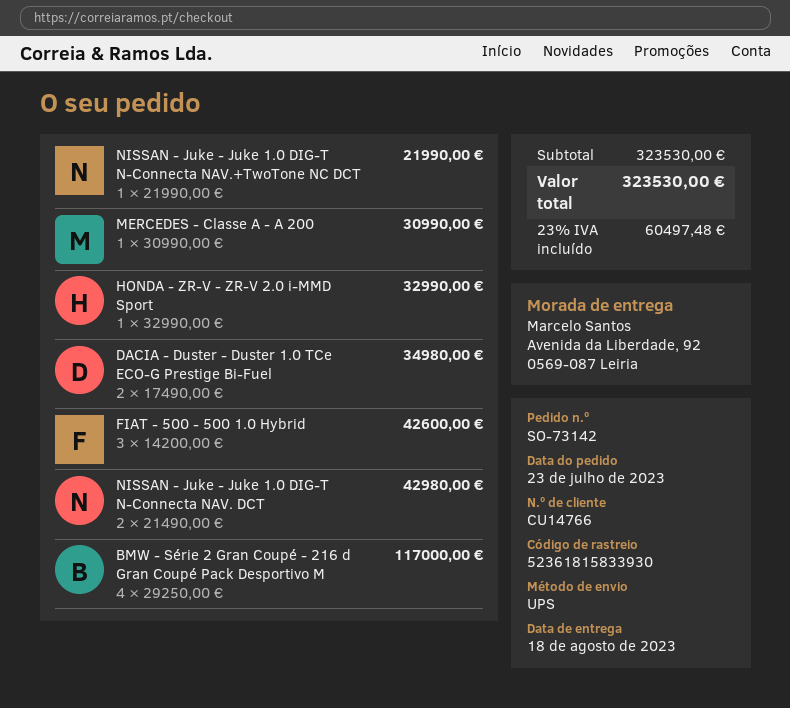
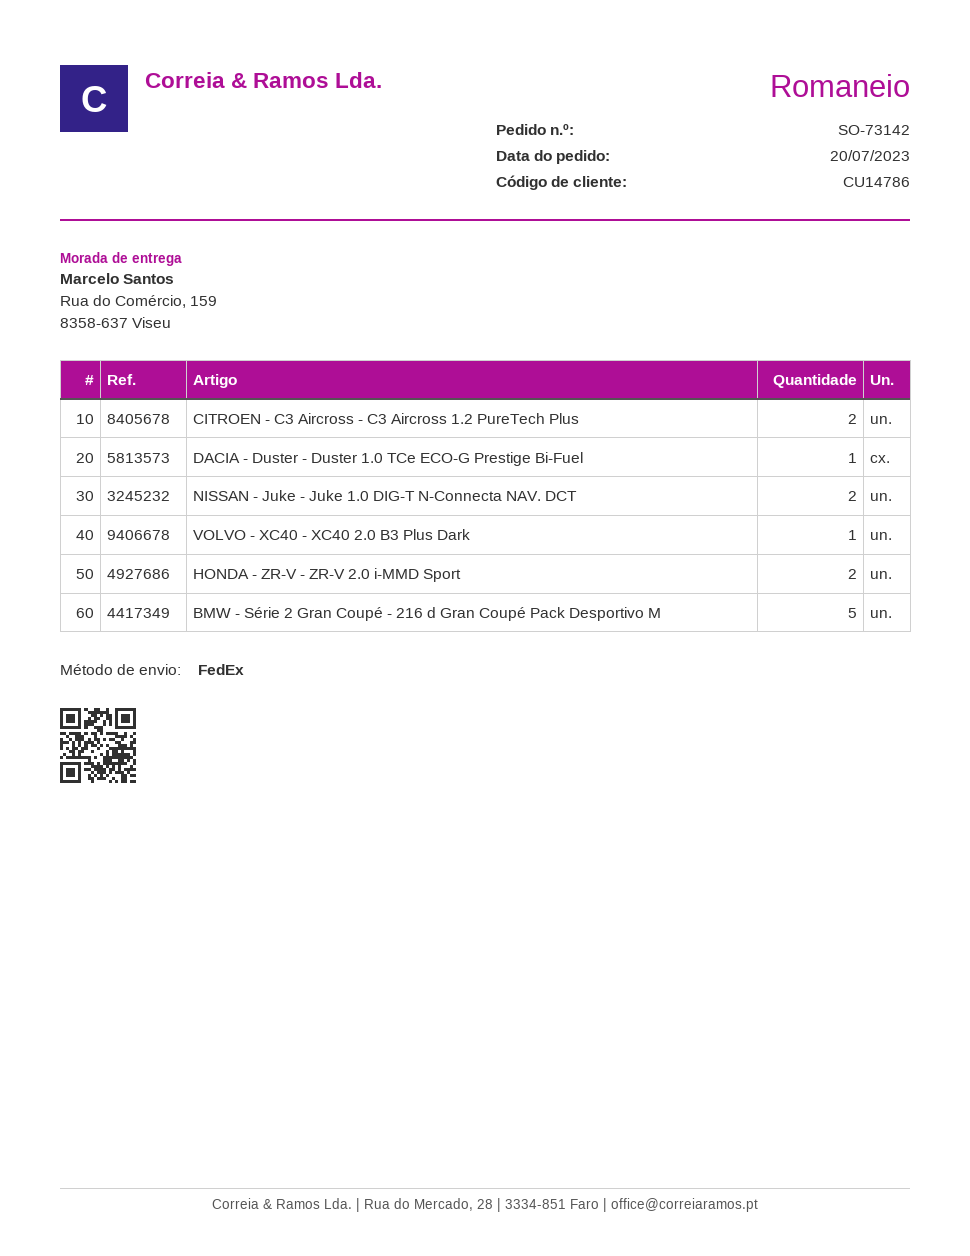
order date: 2023-07-23 -> 2023-07-20
customer number: CU14766 -> CU14786
shipping method: UPS -> FedEx
ship to: Avenida da Liberdade, 92, 0569-087 Leiria -> Rua do Comércio, 159, 8358-637 Viseu
NISSAN - Juke - Juke 1.0 DIG-T N-Connecta NAV.+TwoTone NC DCT: 1 -> none
MERCEDES - Classe A - A 200: 1 -> none
HONDA - ZR-V - ZR-V 2.0 i-MMD Sport: 1 -> 2
DACIA - Duster - Duster 1.0 TCe ECO-G Prestige Bi-Fuel: 2 -> 1
FIAT - 500 - 500 1.0 Hybrid: 3 -> none
BMW - Série 2 Gran Coupé - 216 d Gran Coupé Pack Desportivo M: 4 -> 5
CITROEN - C3 Aircross - C3 Aircross 1.2 PureTech Plus: none -> 2
VOLVO - XC40 - XC40 2.0 B3 Plus Dark: none -> 1

